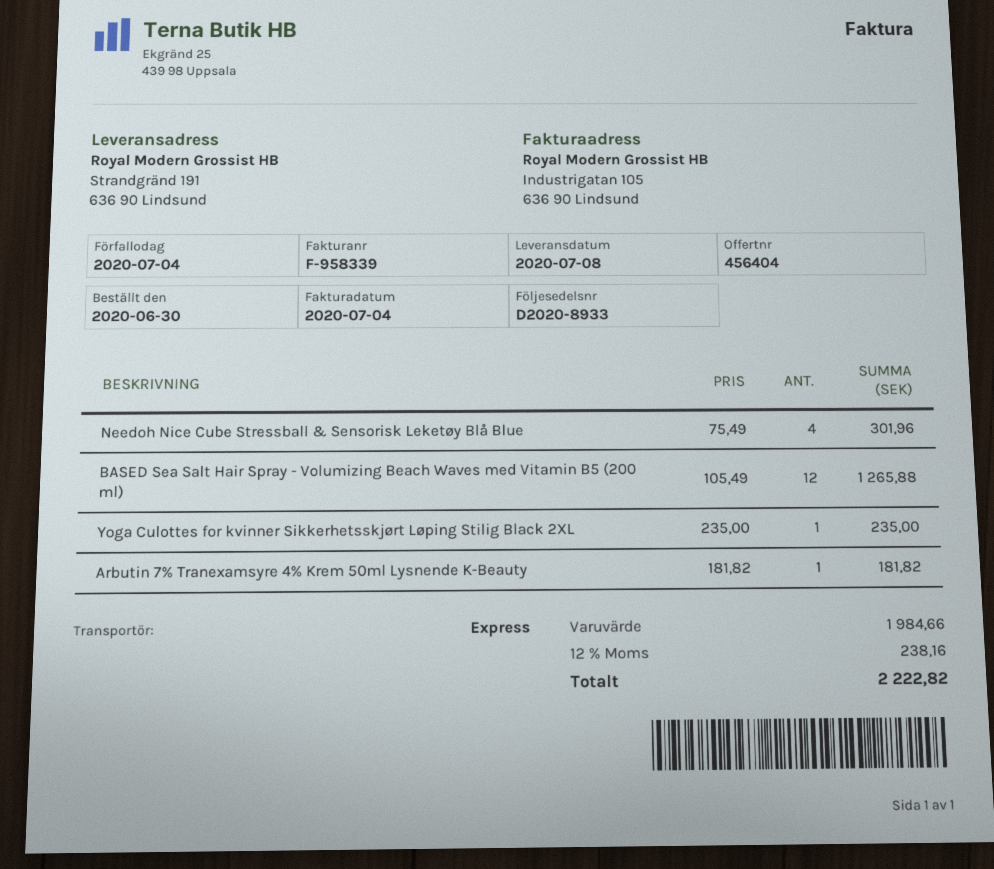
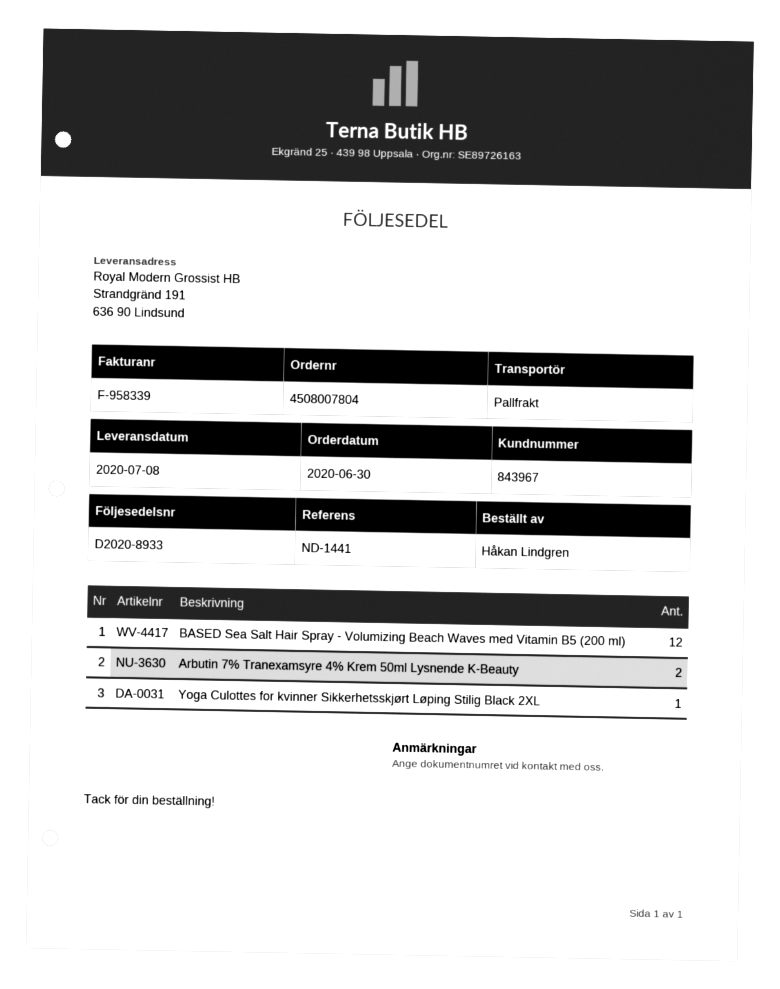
shipping method: express -> pallet freight
Needoh Nice Cube Stressball & Sensorisk Leketøy Blå Blue: 4 -> none
Arbutin 7% Tranexamsyre 4% Krem 50ml Lysnende K-Beauty: 1 -> 2

